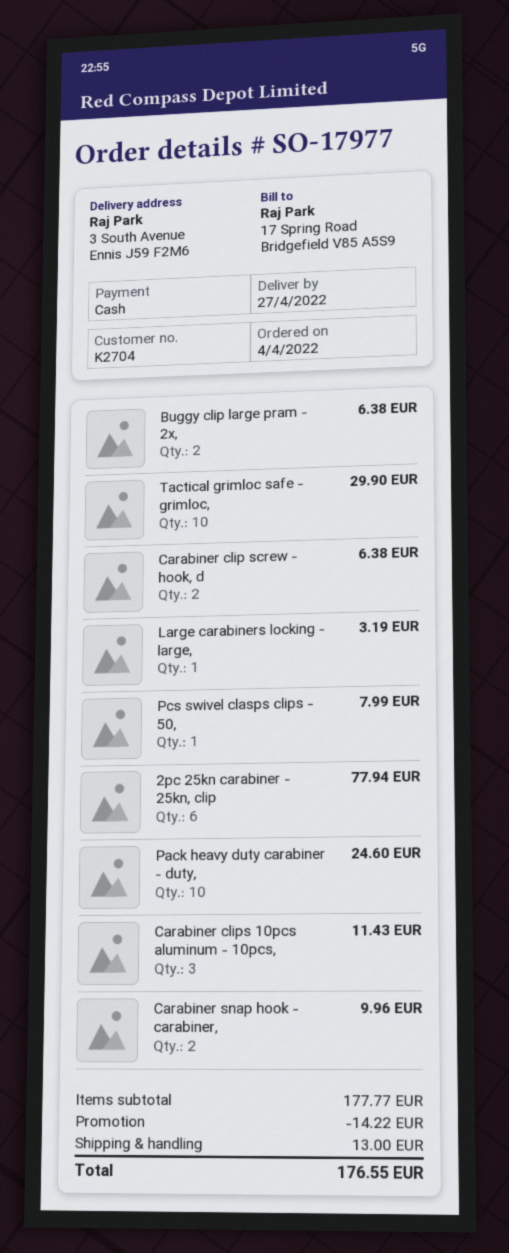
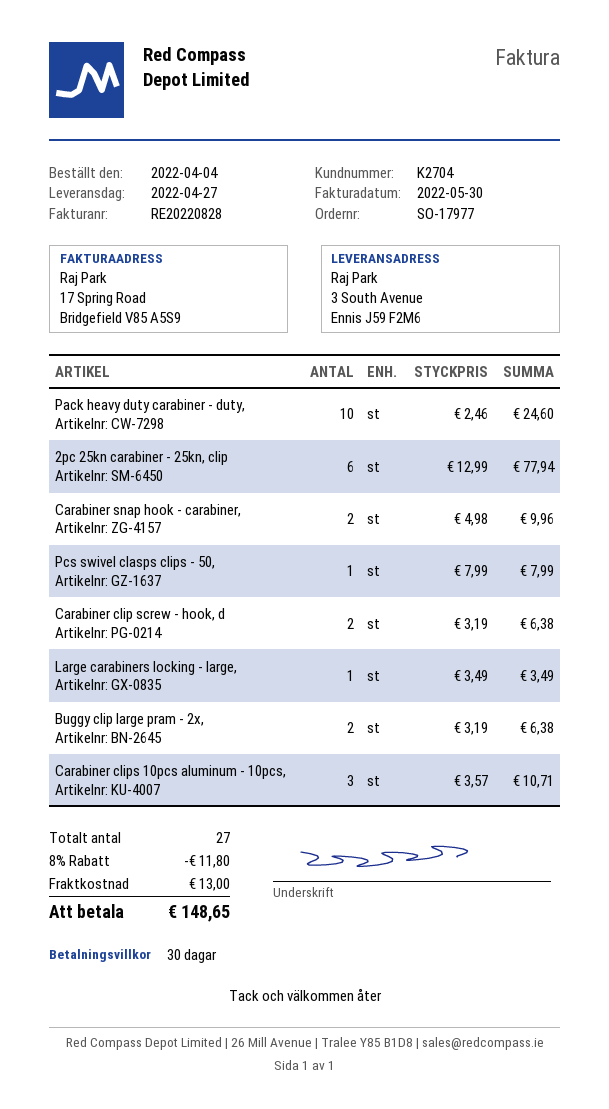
Tactical grimloc safe - grimloc,: 10 for 29.90 -> none
Large carabiners locking - large,: 1 for 3.19 -> 1 for 3.49
Carabiner clips 10pcs aluminum - 10pcs,: 3 for 11.43 -> 3 for 10.71
discount: 14.22 -> 11.80
total: 176.55 -> 148.65

